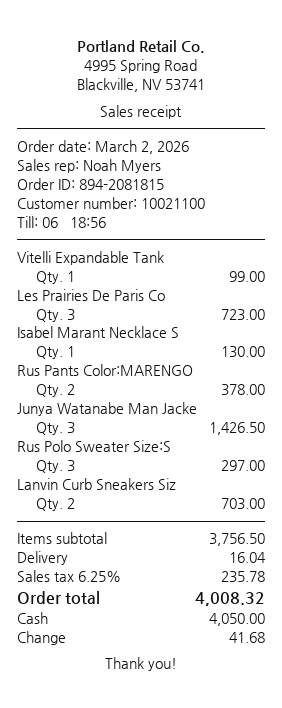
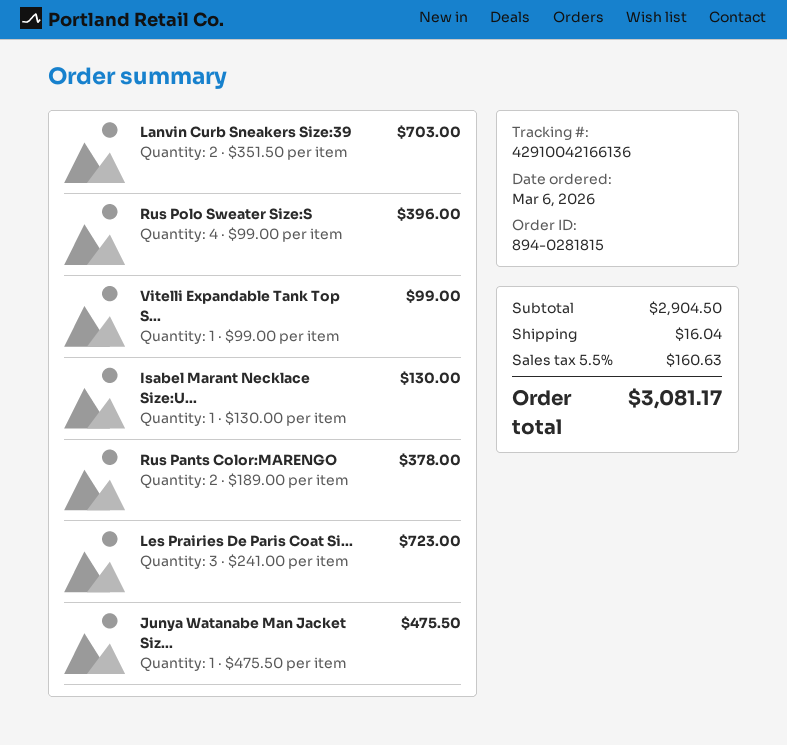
order number: 894-2081815 -> 894-0281815
order date: 2026-03-02 -> 2026-03-06
Junya Watanabe Man Jacke: 3 for 1426.50 -> 1 for 475.50
Rus Polo Sweater Size:S: 3 for 297.00 -> 4 for 396.00
subtotal: 3756.50 -> 2904.50
tax: 6.25% = 235.78 -> 5.5% = 160.63
total: 4008.32 -> 3081.17

